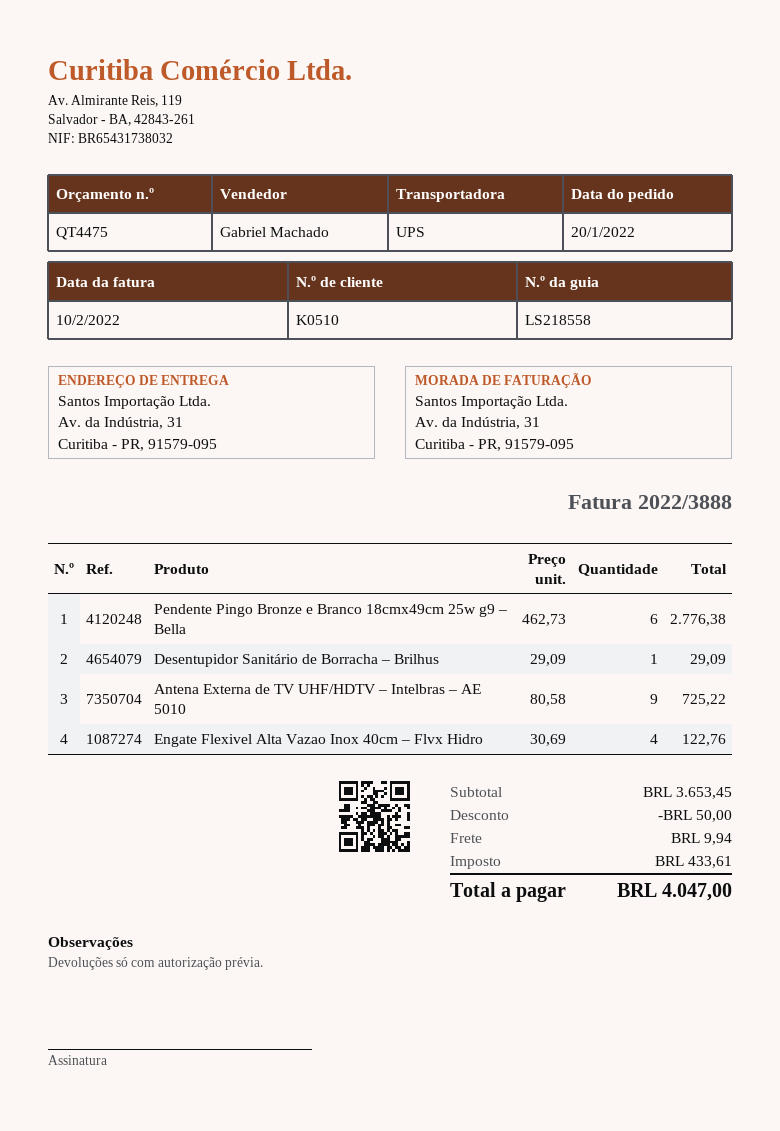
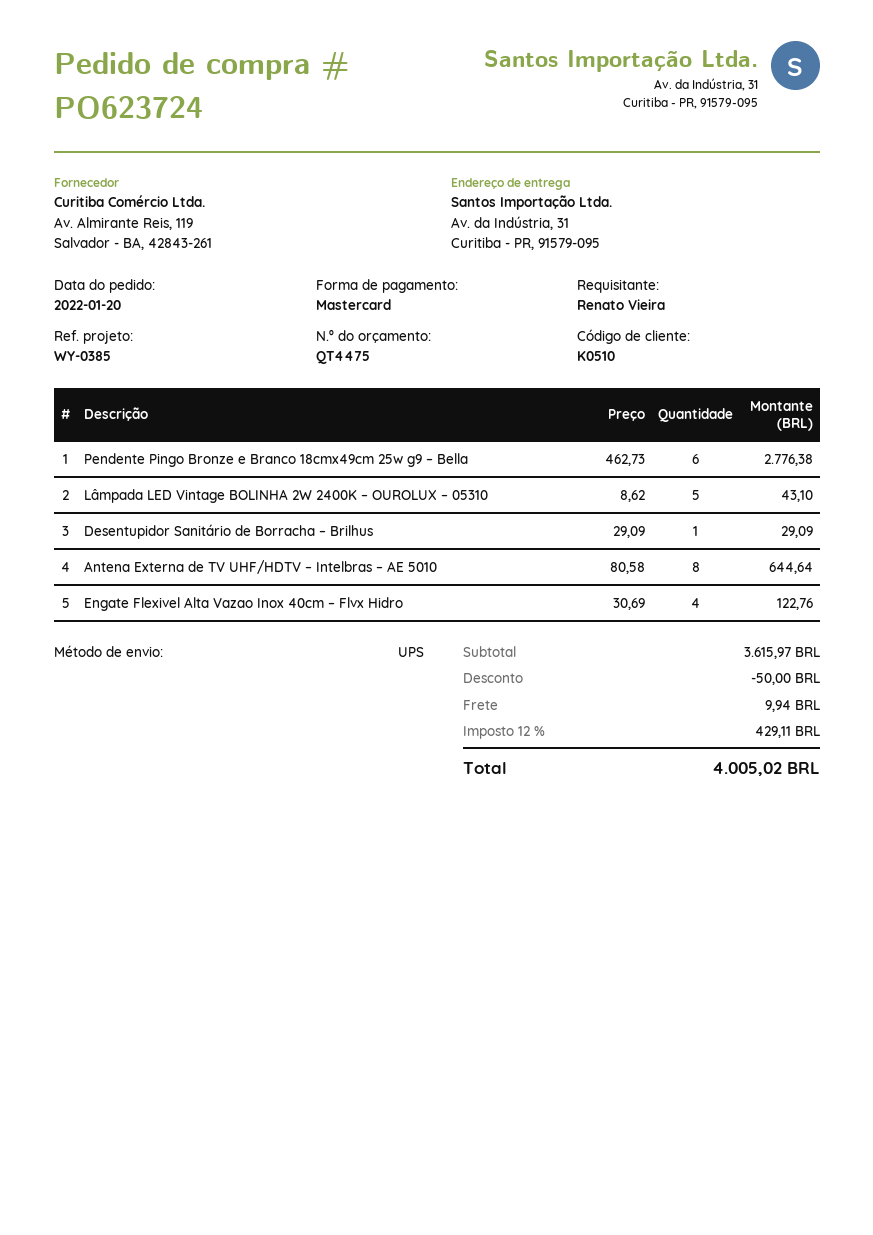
Antena Externa de TV UHF/HDTV – Intelbras – AE 5010: 9 x 80.58 = 725.22 -> 8 x 80.58 = 644.64
Lâmpada LED Vintage BOLINHA 2W 2400K – OUROLUX – 05310: none -> 5 x 8.62 = 43.10
subtotal: 3653.45 -> 3615.97
tax: 433.61 -> 429.11
total: 4047.00 -> 4005.02

